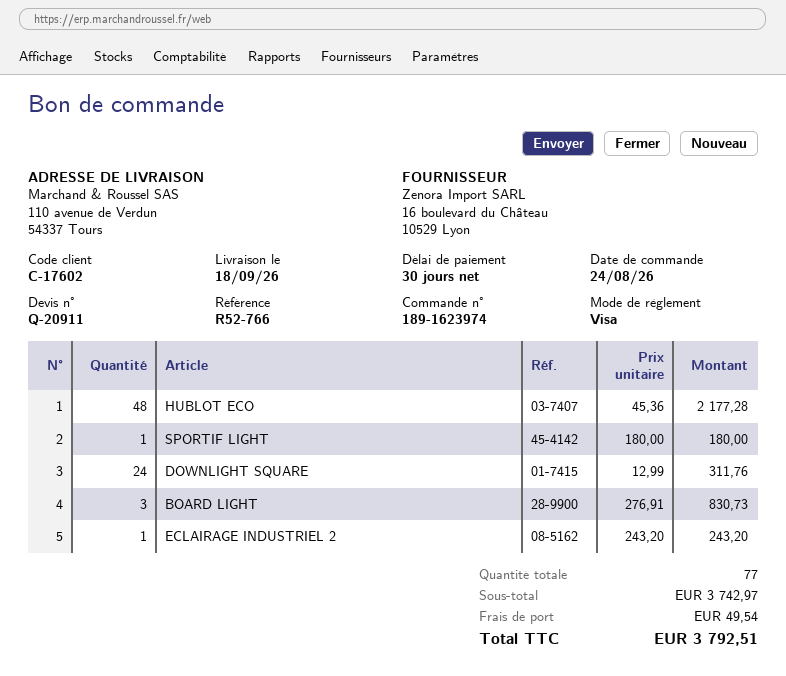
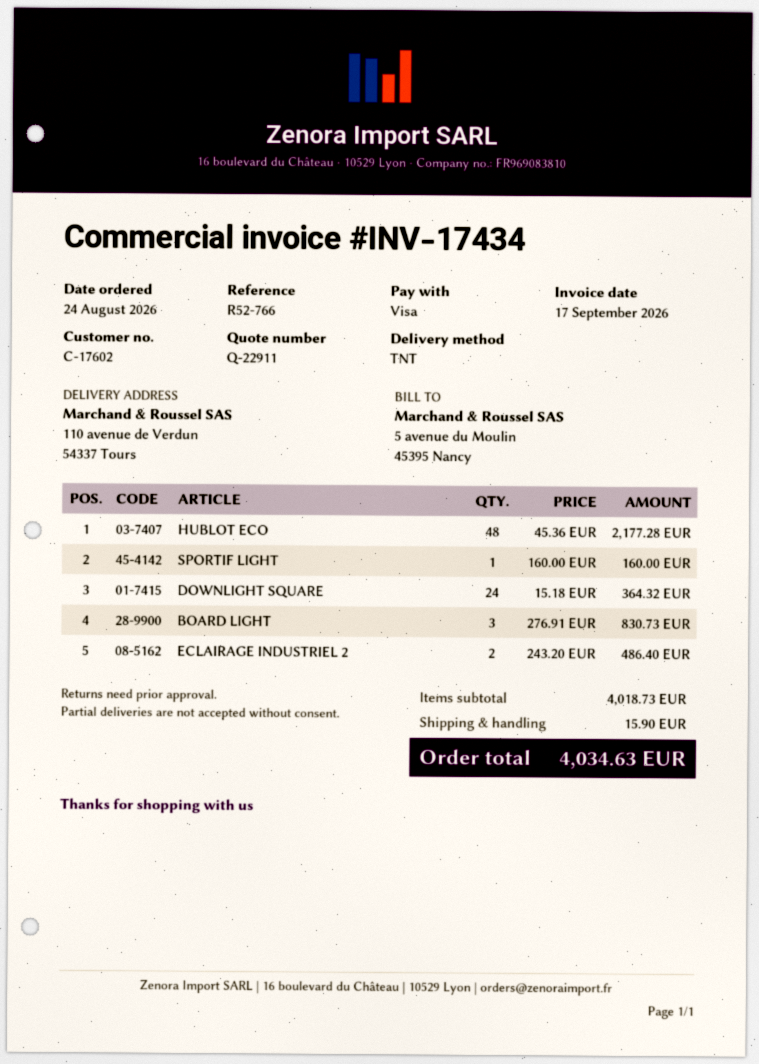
quote number: Q-20911 -> Q-22911
SPORTIF LIGHT: 1 x 180.00 = 180.00 -> 1 x 160.00 = 160.00
DOWNLIGHT SQUARE: 24 x 12.99 = 311.76 -> 24 x 15.18 = 364.32
ECLAIRAGE INDUSTRIEL 2: 1 x 243.20 = 243.20 -> 2 x 243.20 = 486.40
subtotal: 3742.97 -> 4018.73
shipping: 49.54 -> 15.90
total: 3792.51 -> 4034.63

